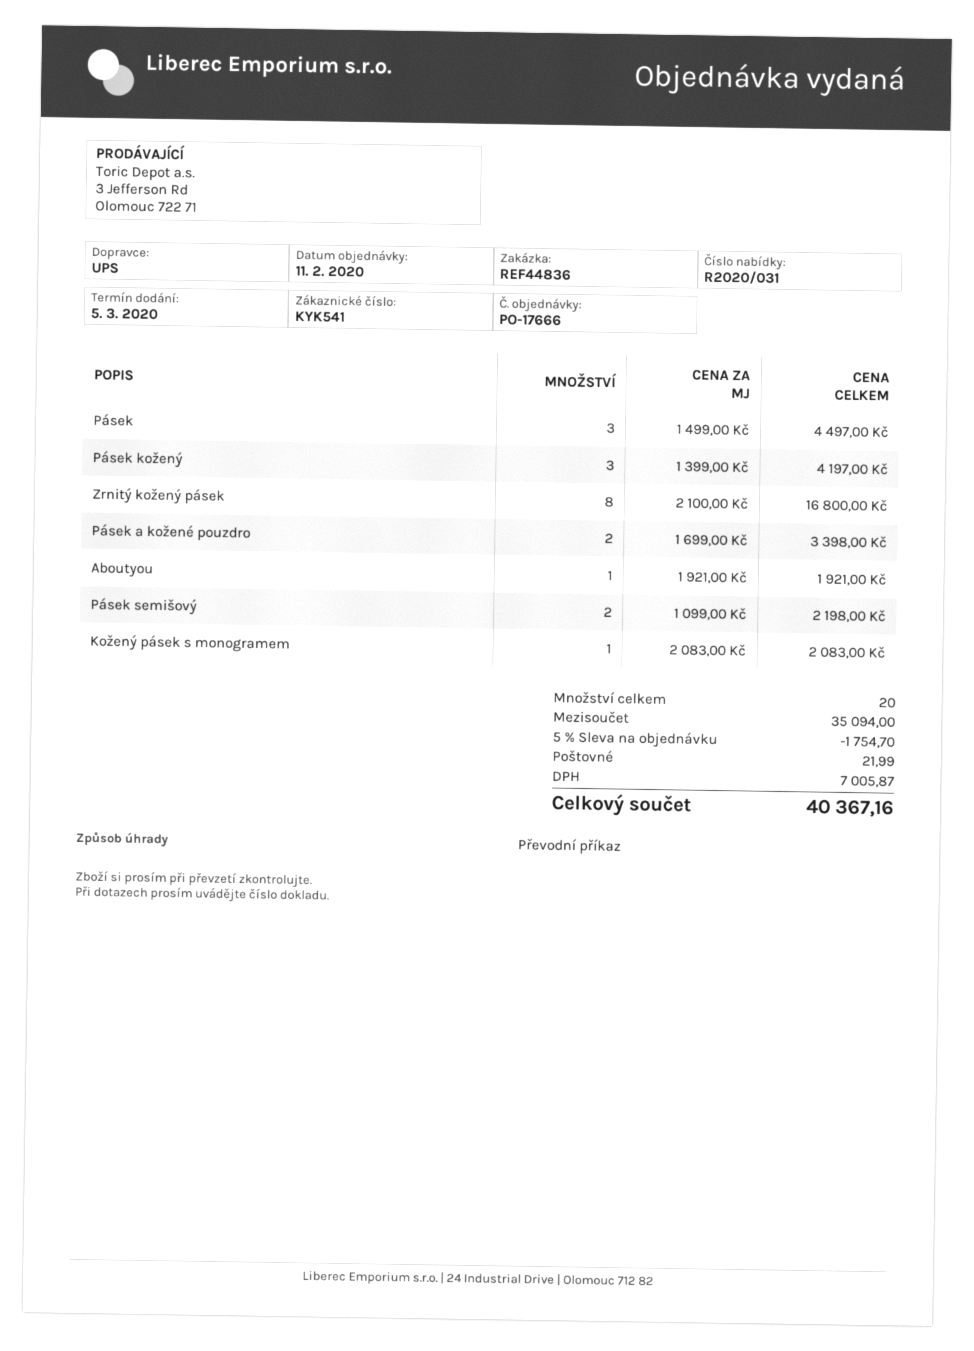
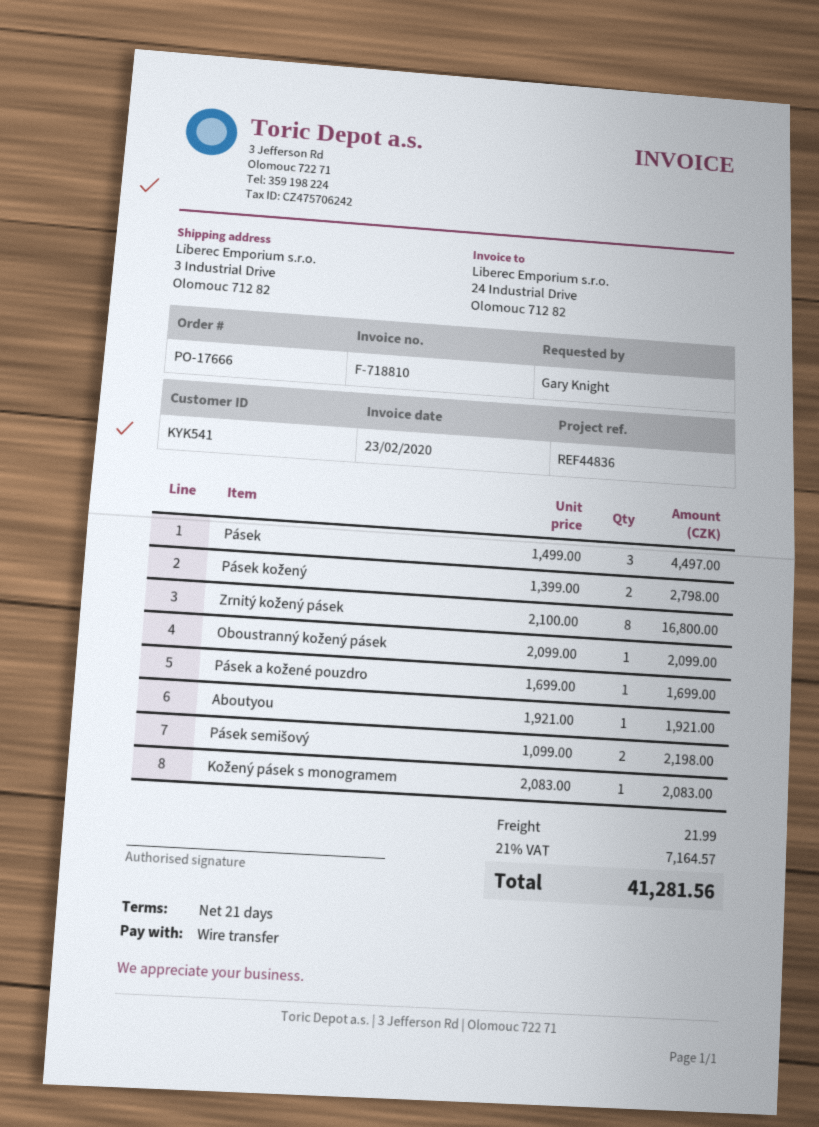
Pásek kožený: 3 x 1399.00 = 4197.00 -> 2 x 1399.00 = 2798.00
Pásek a kožené pouzdro: 2 x 1699.00 = 3398.00 -> 1 x 1699.00 = 1699.00
Oboustranný kožený pásek: none -> 1 x 2099.00 = 2099.00
discount: 5% = 1754.70 -> none
tax: 7005.87 -> 7164.57
total: 40367.16 -> 41281.56

